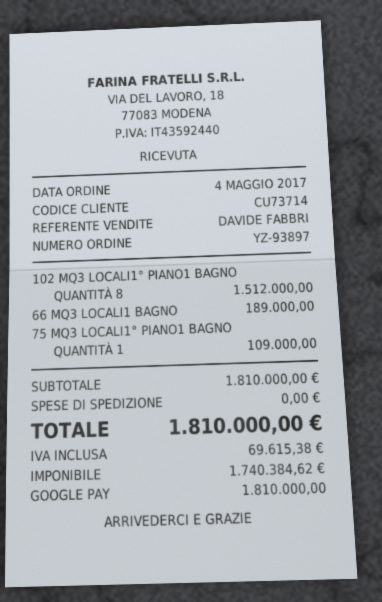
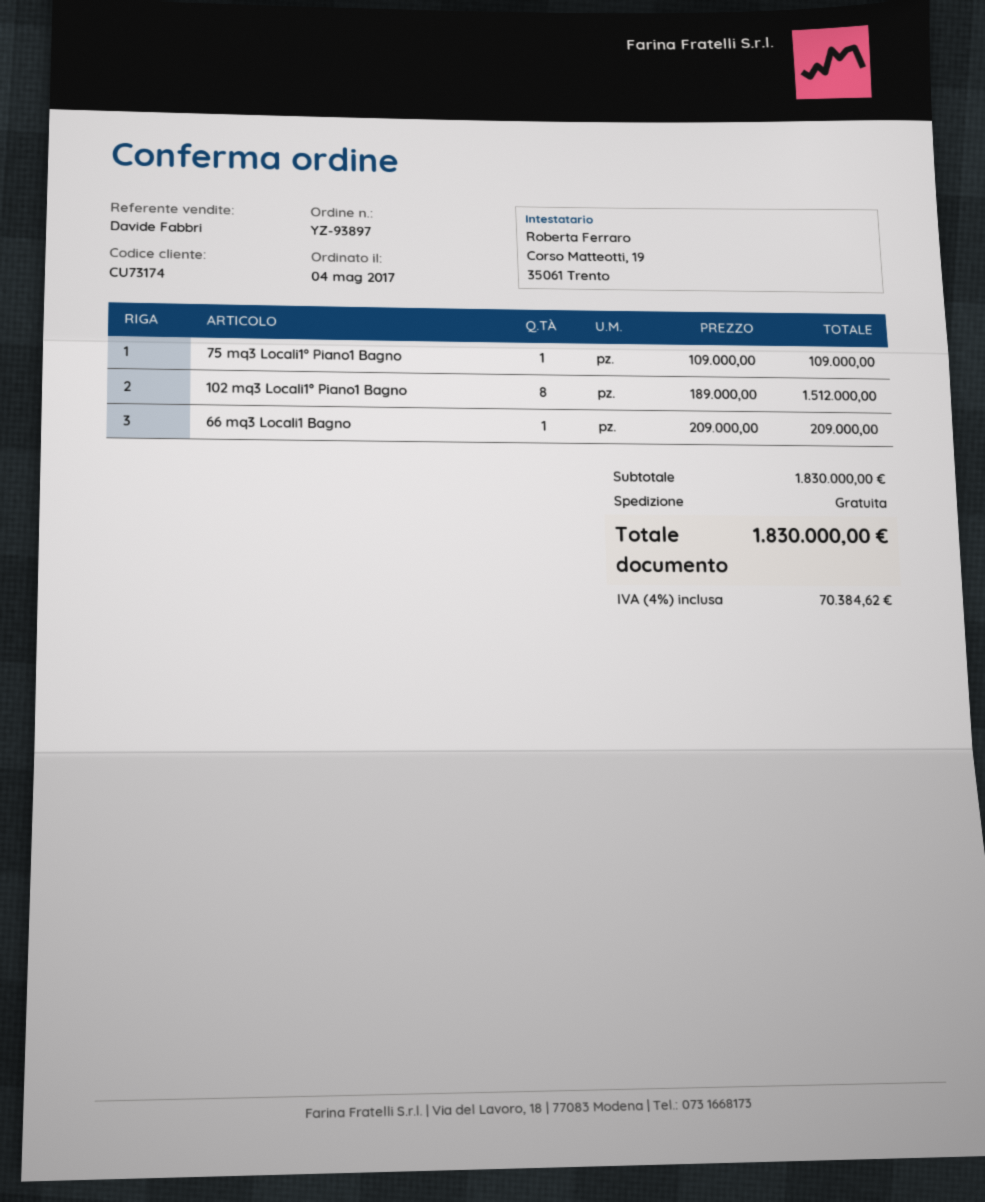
customer number: CU73714 -> CU73174
66 MQ3 LOCALI1 BAGNO: 1 for 189000.00 -> 1 for 209000.00
subtotal: 1810000.00 -> 1830000.00
tax: 69615.38 -> 70384.62
total: 1810000.00 -> 1830000.00

